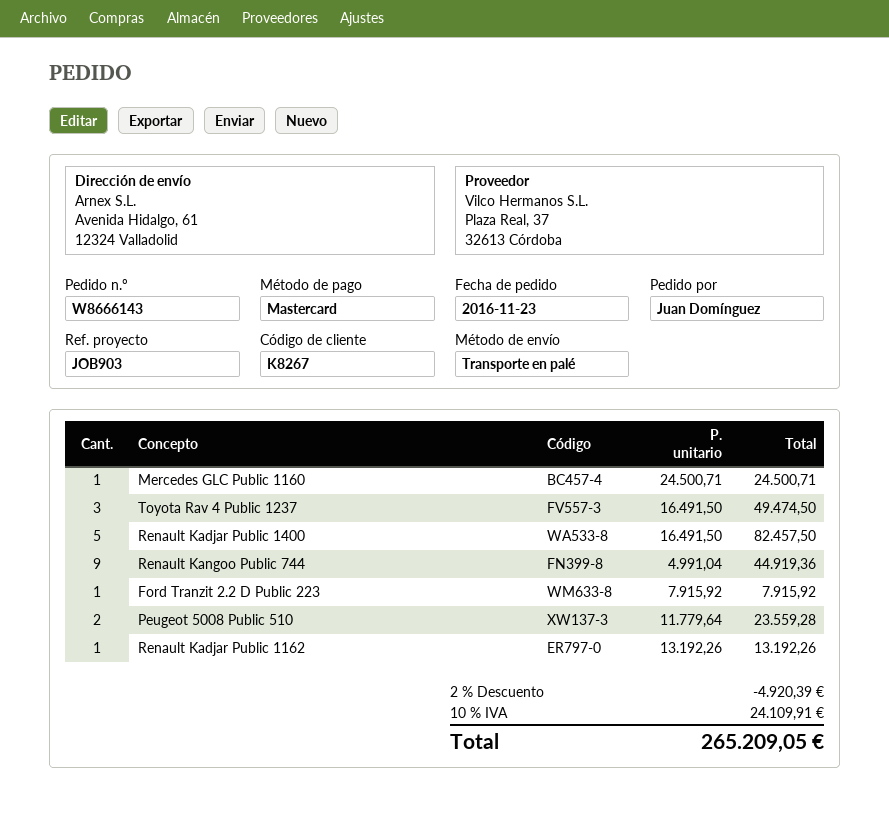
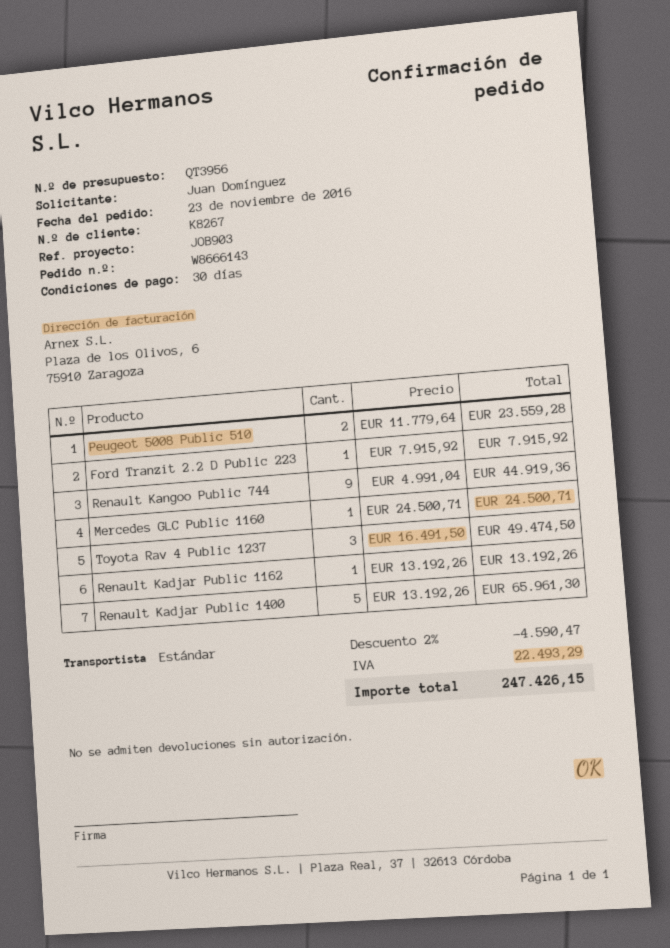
shipping method: pallet freight -> standard
Renault Kadjar Public 1400: 5 x 16491.50 = 82457.50 -> 5 x 13192.26 = 65961.30
discount: 2% = 4920.39 -> 2% = 4590.47
tax: 24109.91 -> 22493.29
total: 265209.05 -> 247426.15

